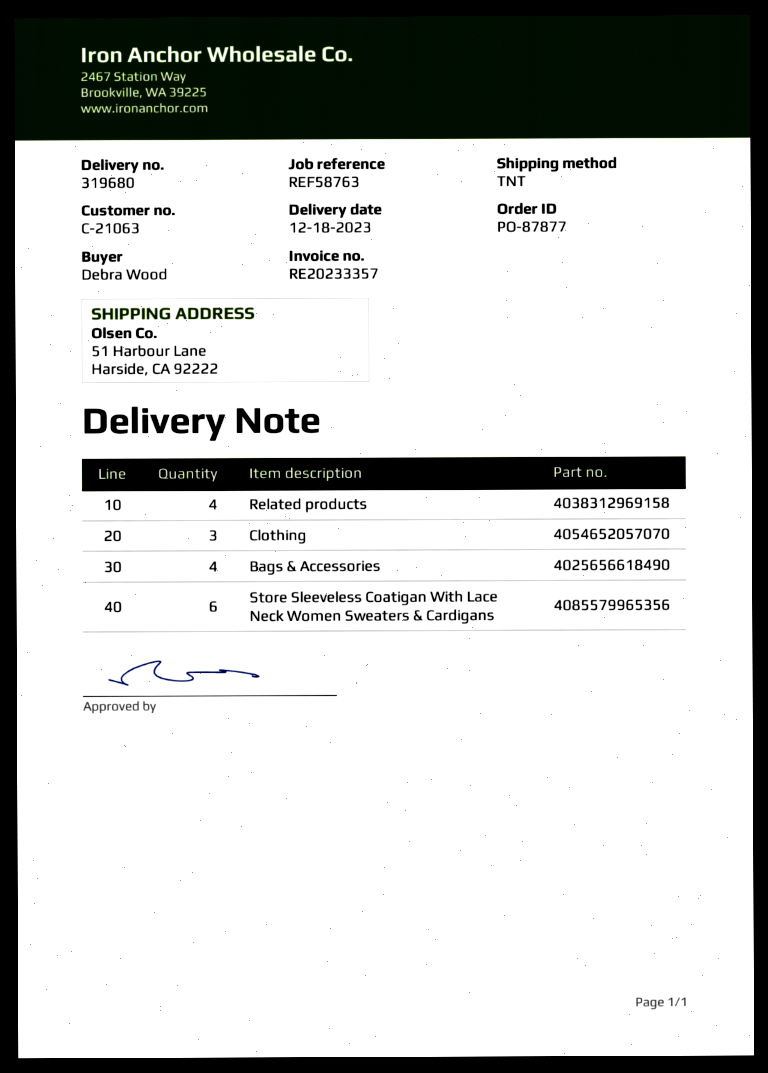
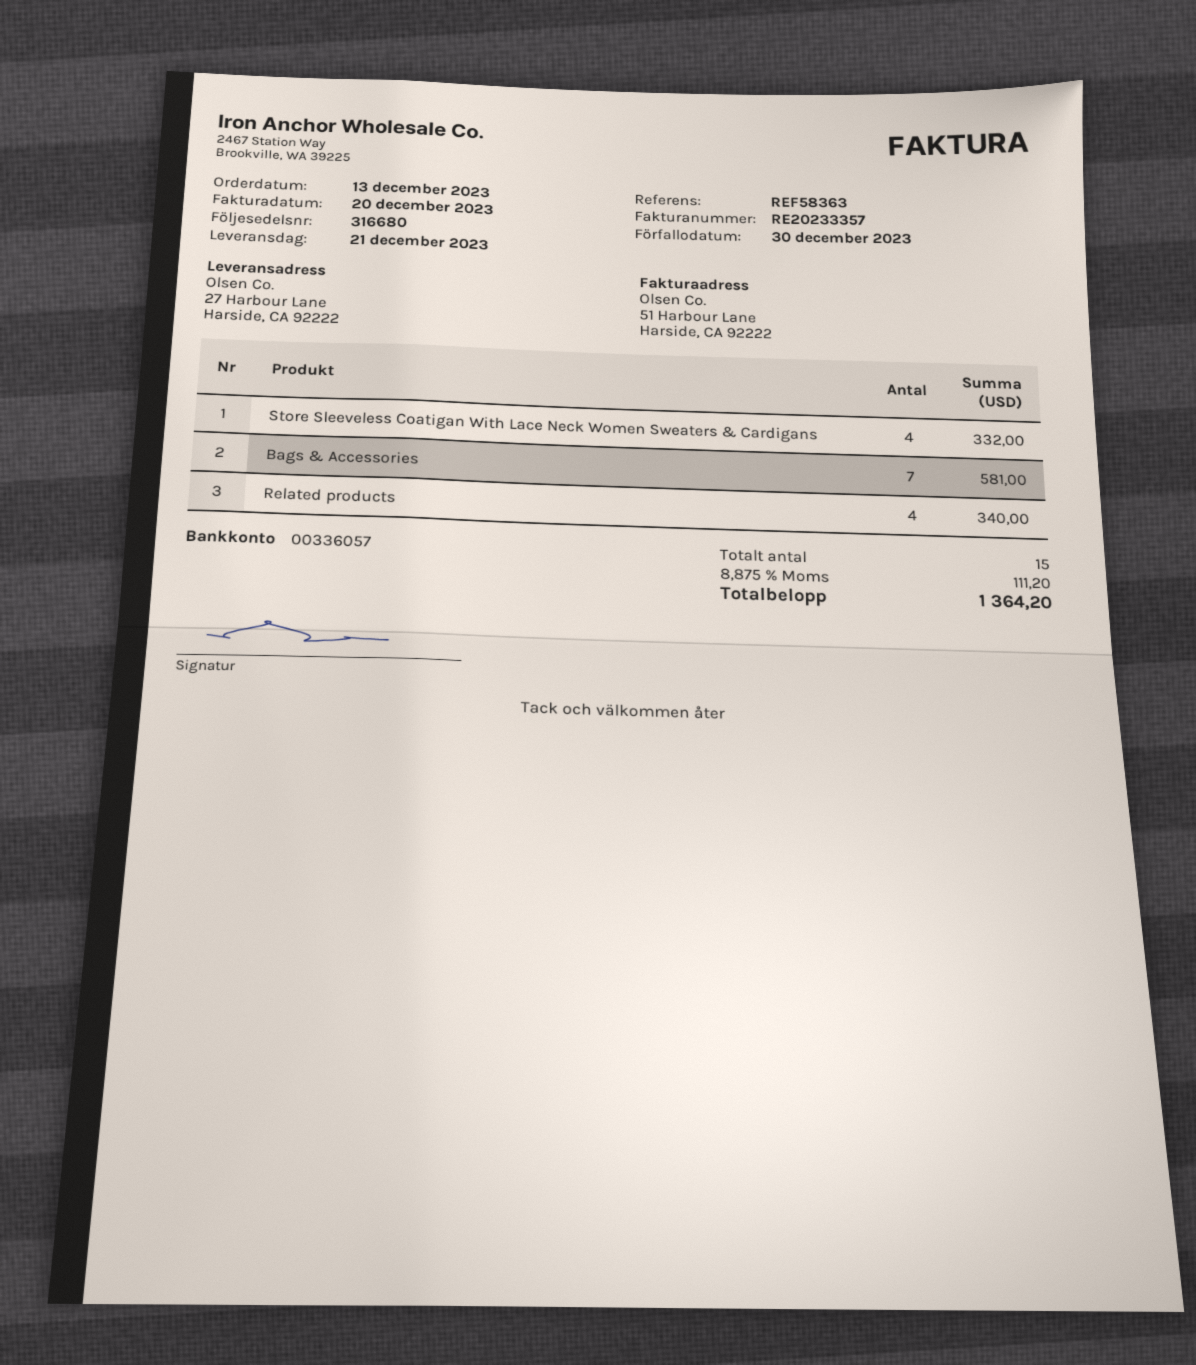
delivery note number: 319680 -> 316680
delivery date: 2023-12-18 -> 2023-12-21
reference: REF58763 -> REF58363
ship to: 51 Harbour Lane, Harside, CA 92222 -> 27 Harbour Lane, Harside, CA 92222
Clothing: 3 -> none
Bags & Accessories: 4 -> 7
Store Sleeveless Coatigan With Lace Neck Women Sweaters & Cardigans: 6 -> 4

